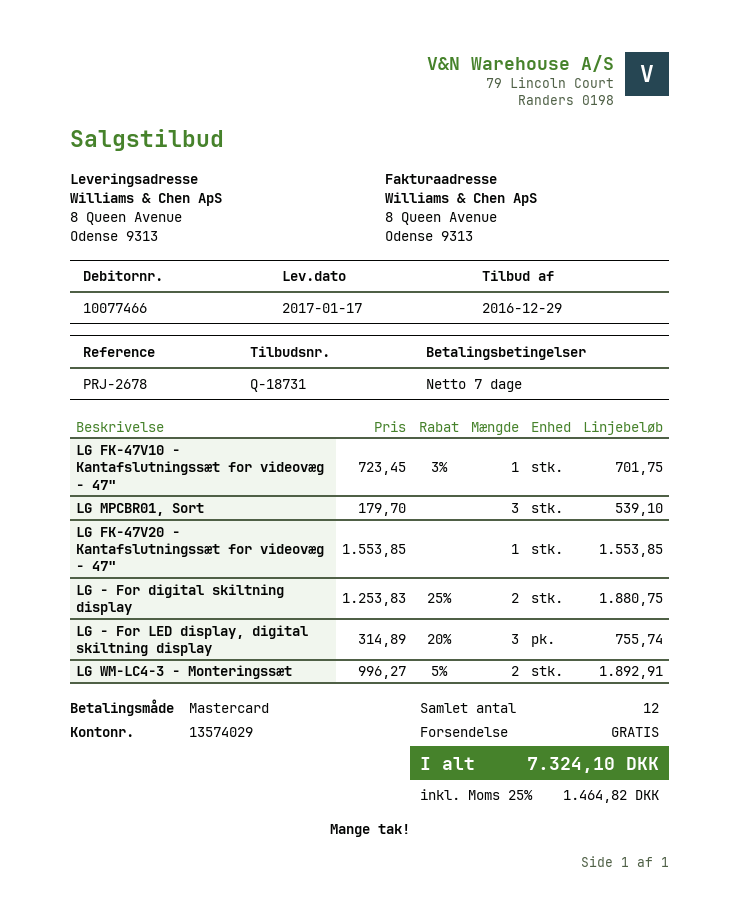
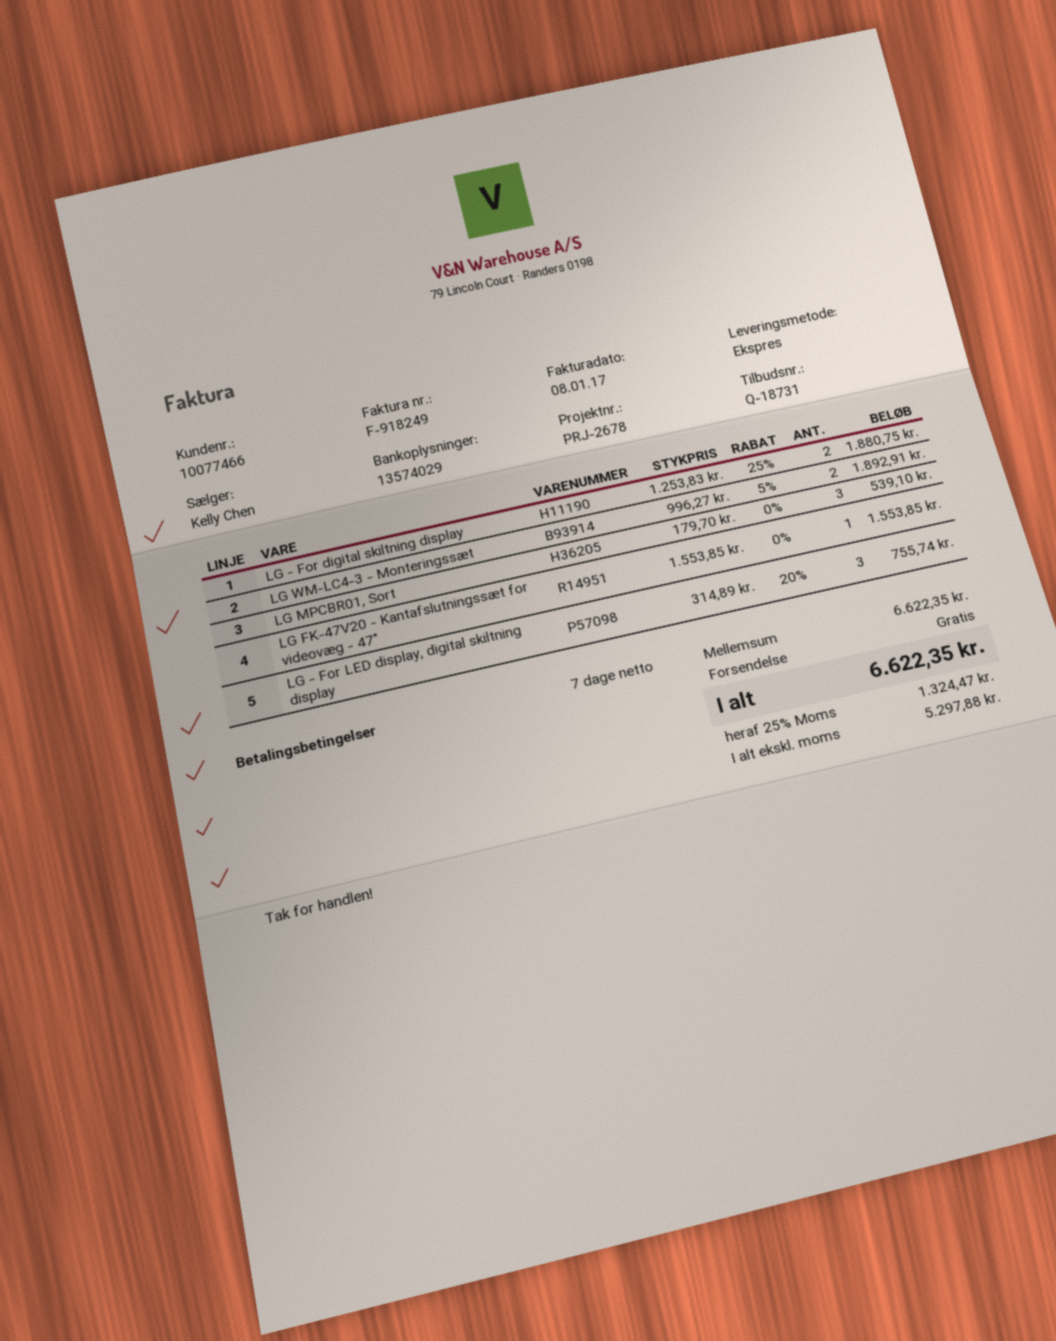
LG FK-47V10 - Kantafslutningssæt for videovæg - 47": 1 x 723.45 - 3% = 701.75 -> none
tax: 25% = 1464.82 -> 25% = 1324.47
total: 7324.10 -> 6622.35

